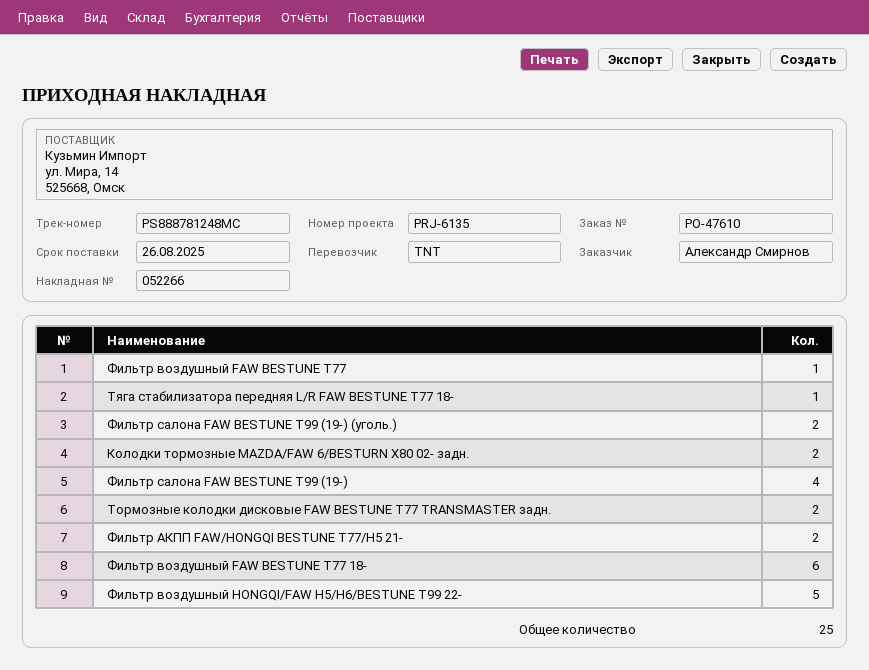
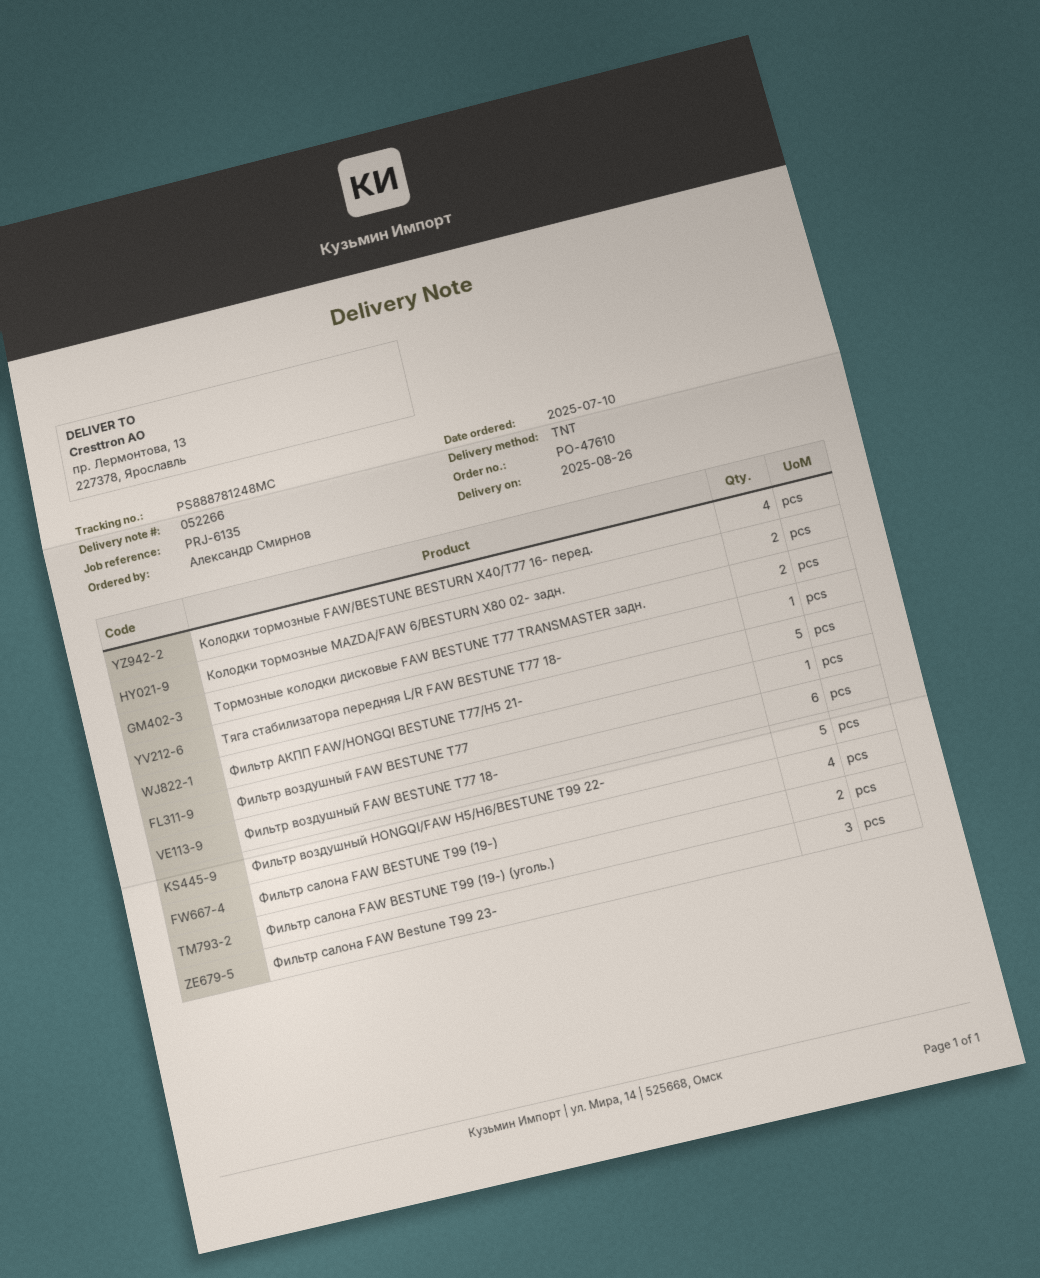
Фильтр АКПП FAW/HONGQI BESTUNE T77/H5 21-: 2 -> 5
Колодки тормозные FAW/BESTUNE BESTURN X40/T77 16- перед.: none -> 4
Фильтр салона FAW Bestune T99 23-: none -> 3

